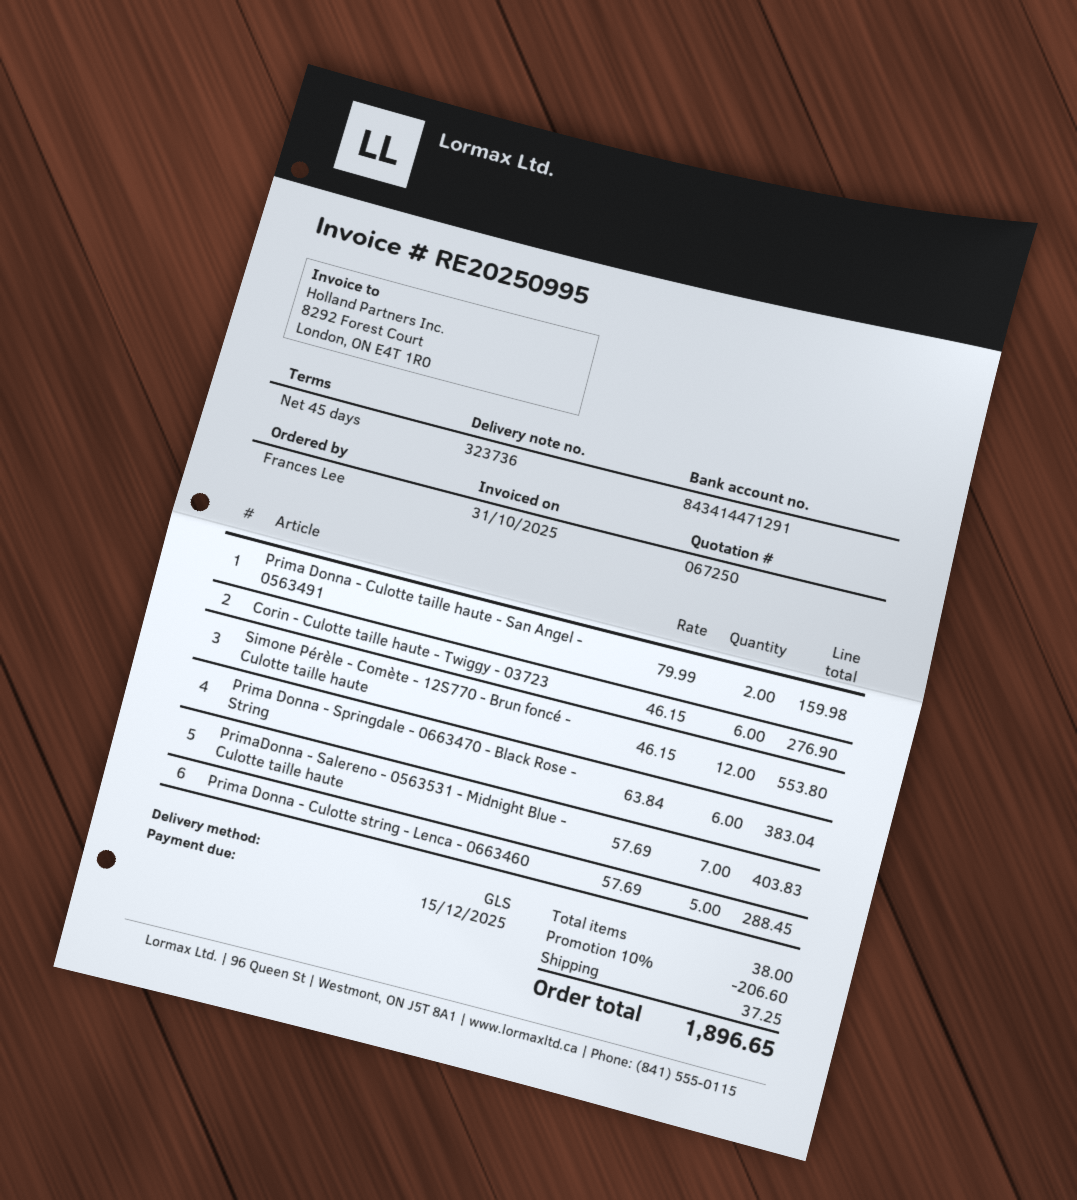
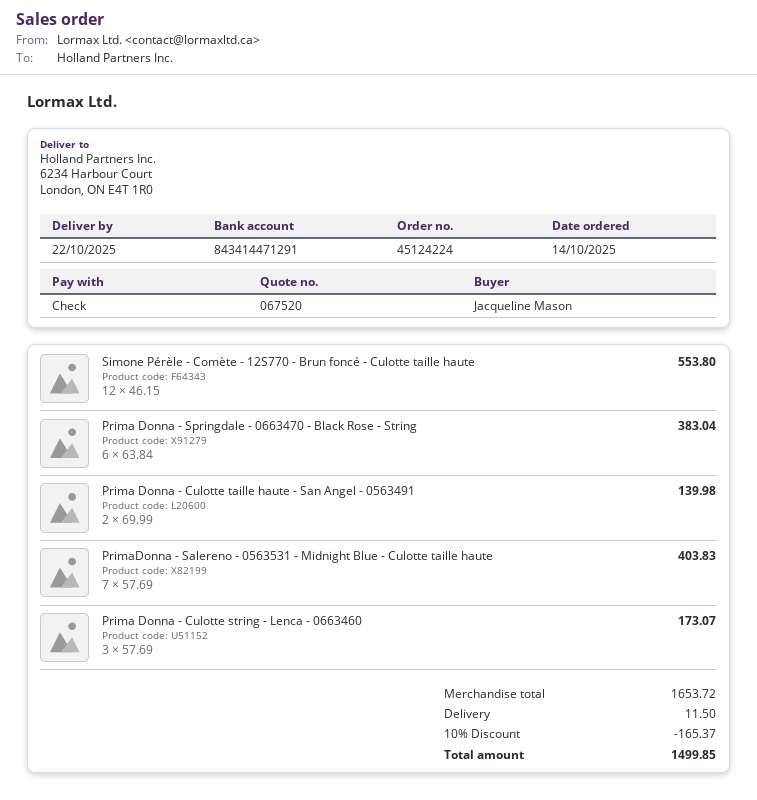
quote number: 067250 -> 067520
ordered by: Frances Lee -> Jacqueline Mason
Prima Donna - Culotte taille haute - San Angel - 0563491: 2 x 79.99 = 159.98 -> 2 x 69.99 = 139.98
Corin - Culotte taille haute - Twiggy - 03723: 6 x 46.15 = 276.90 -> none
Prima Donna - Culotte string - Lenca - 0663460: 5 x 57.69 = 288.45 -> 3 x 57.69 = 173.07
discount: 10% = 206.60 -> 10% = 165.37
shipping: 37.25 -> 11.50
total: 1896.65 -> 1499.85

